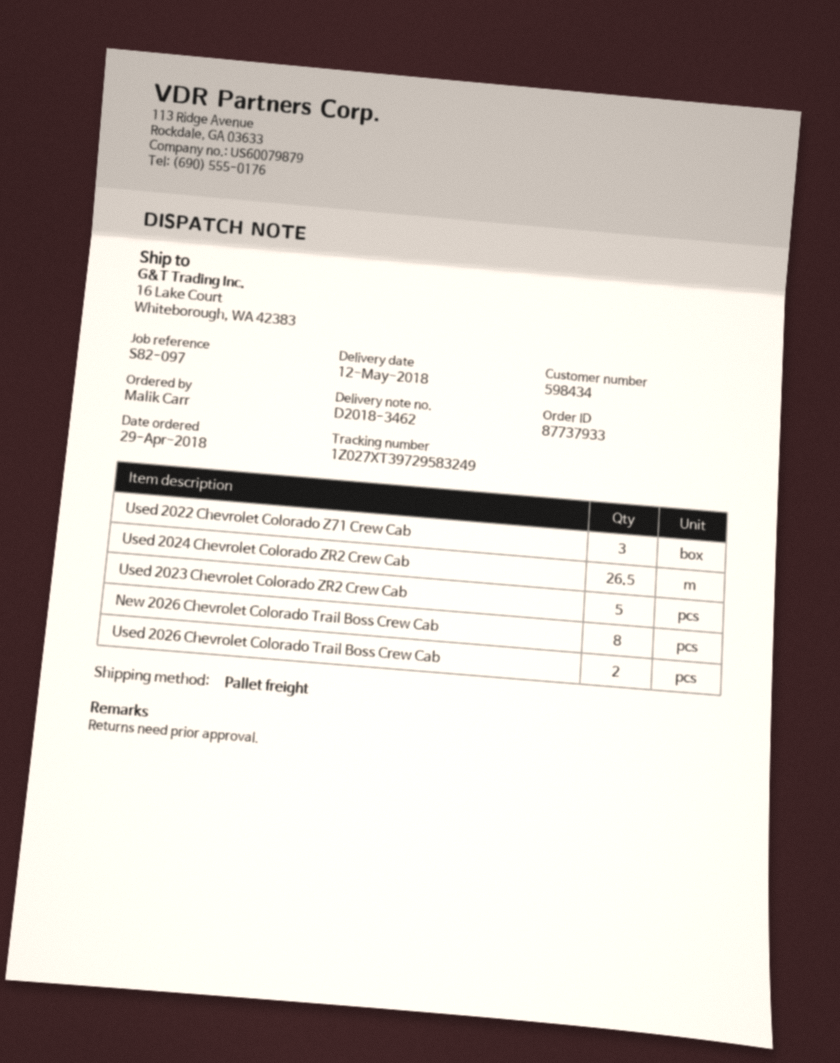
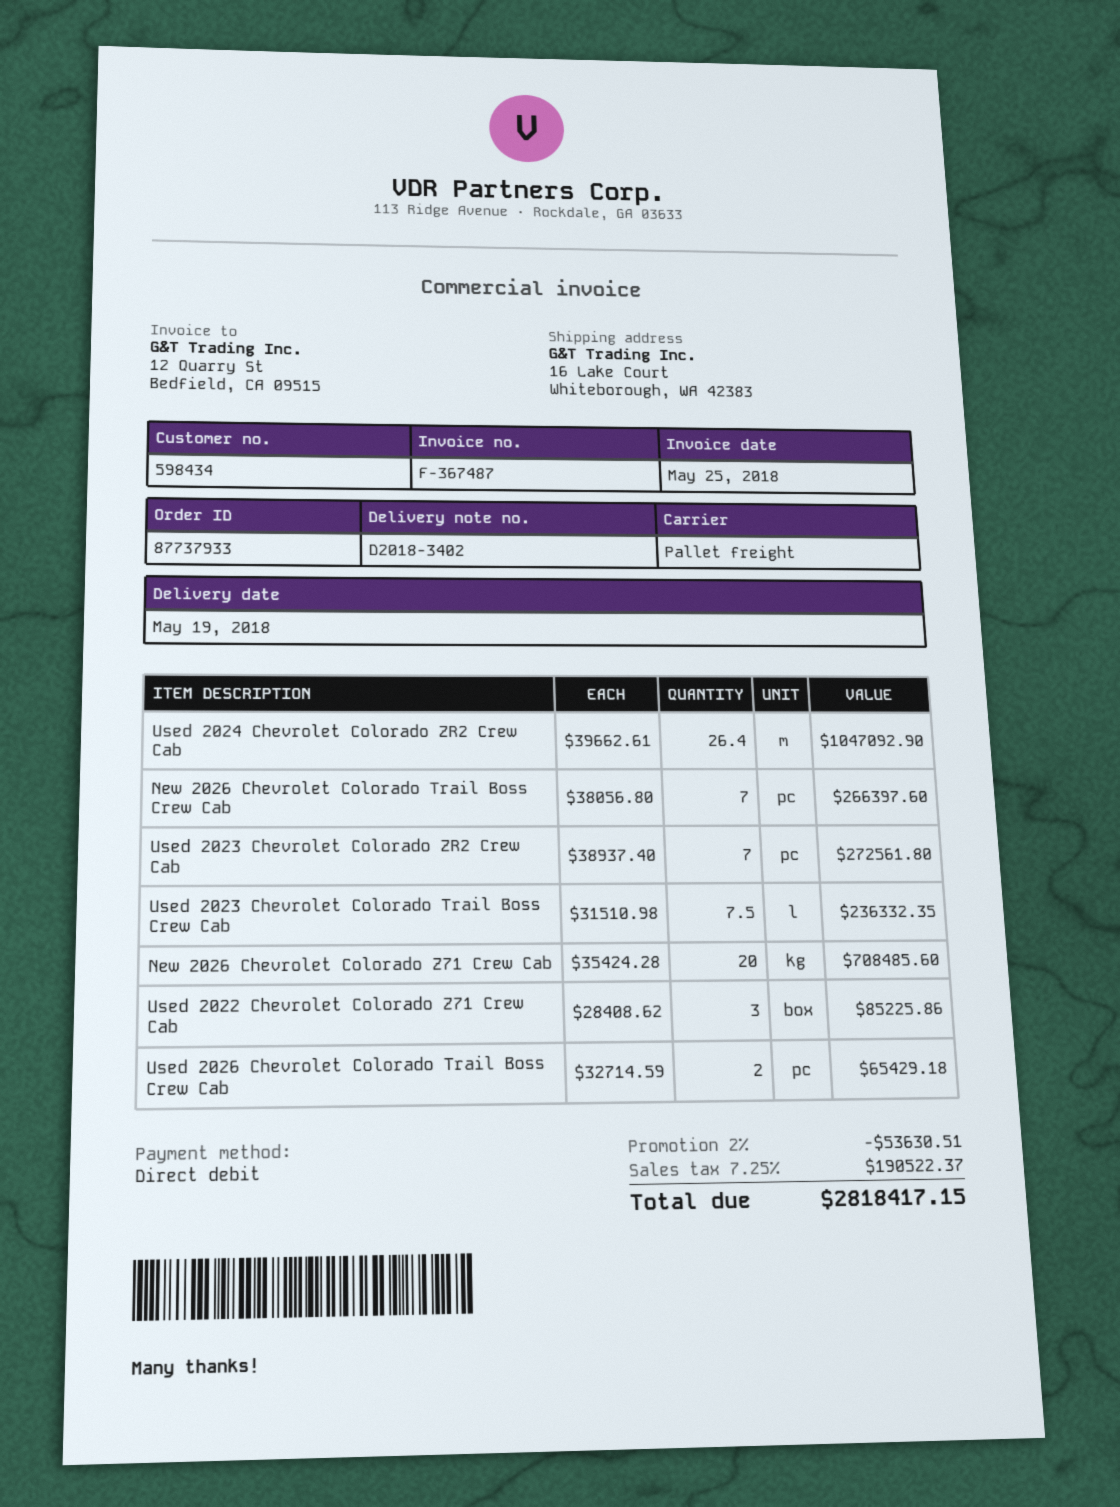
delivery note number: D2018-3462 -> D2018-3402
delivery date: 2018-05-12 -> 2018-05-19
Used 2024 Chevrolet Colorado ZR2 Crew Cab: 26.5 -> 26.4
Used 2023 Chevrolet Colorado ZR2 Crew Cab: 5 -> 7
New 2026 Chevrolet Colorado Trail Boss Crew Cab: 8 -> 7
Used 2023 Chevrolet Colorado Trail Boss Crew Cab: none -> 7.5
New 2026 Chevrolet Colorado Z71 Crew Cab: none -> 20

